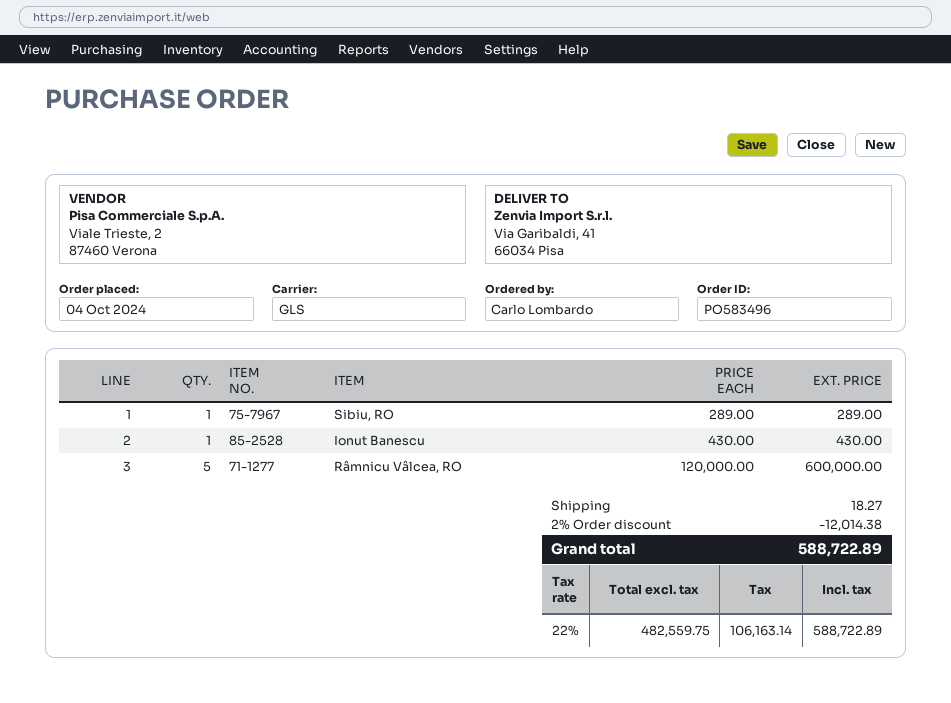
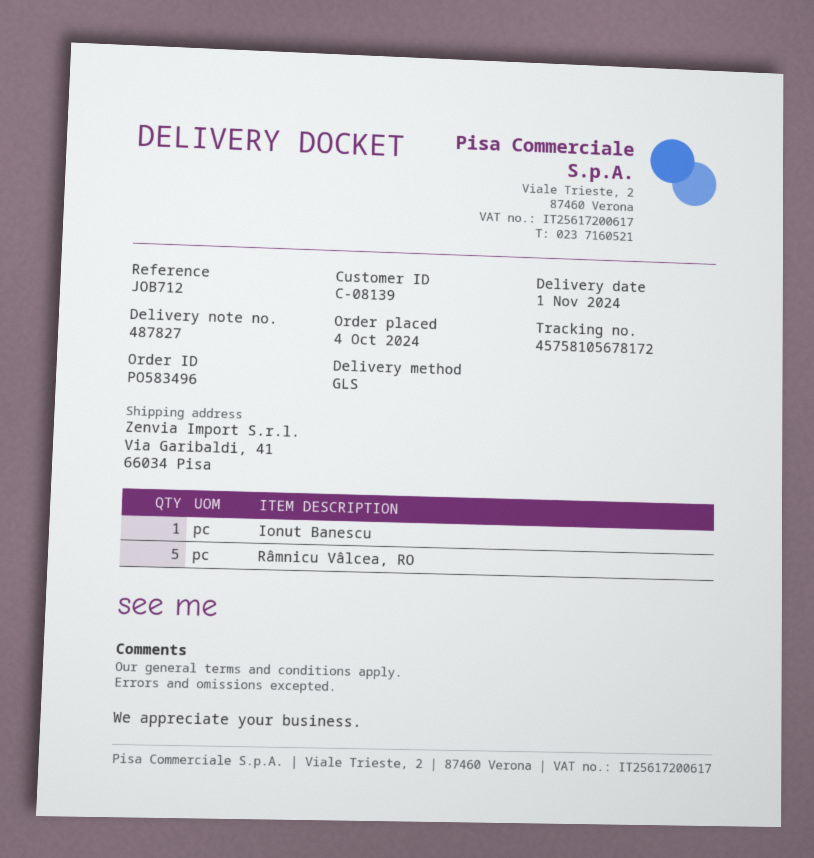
Sibiu, RO: 1 -> none

